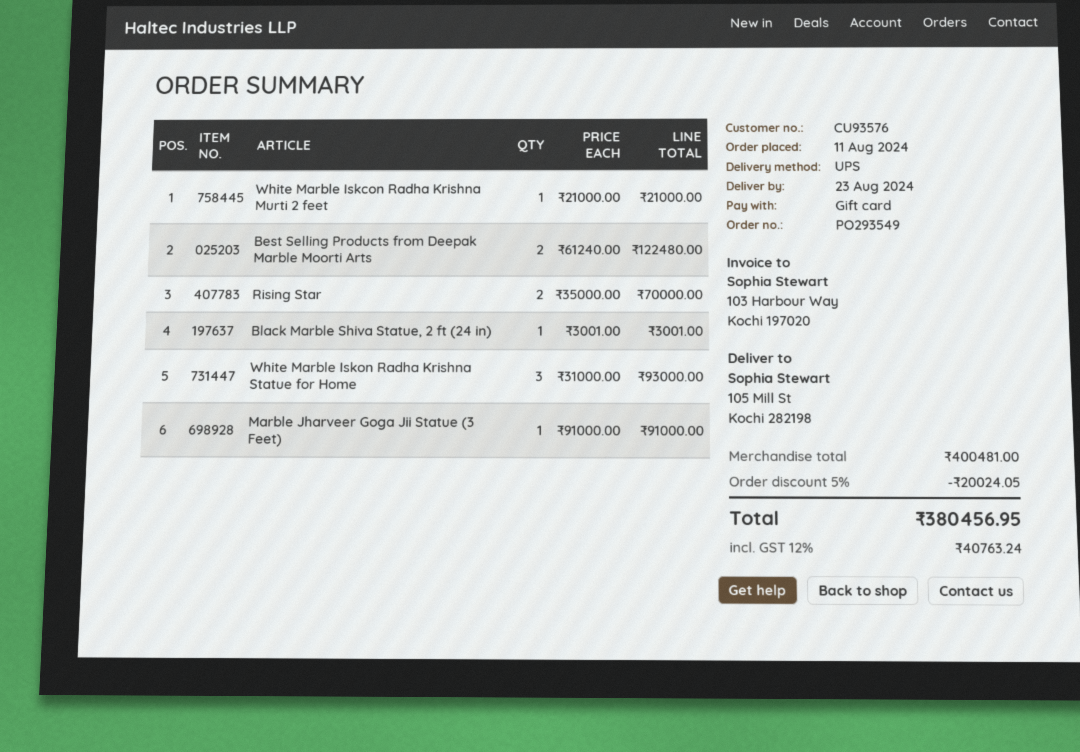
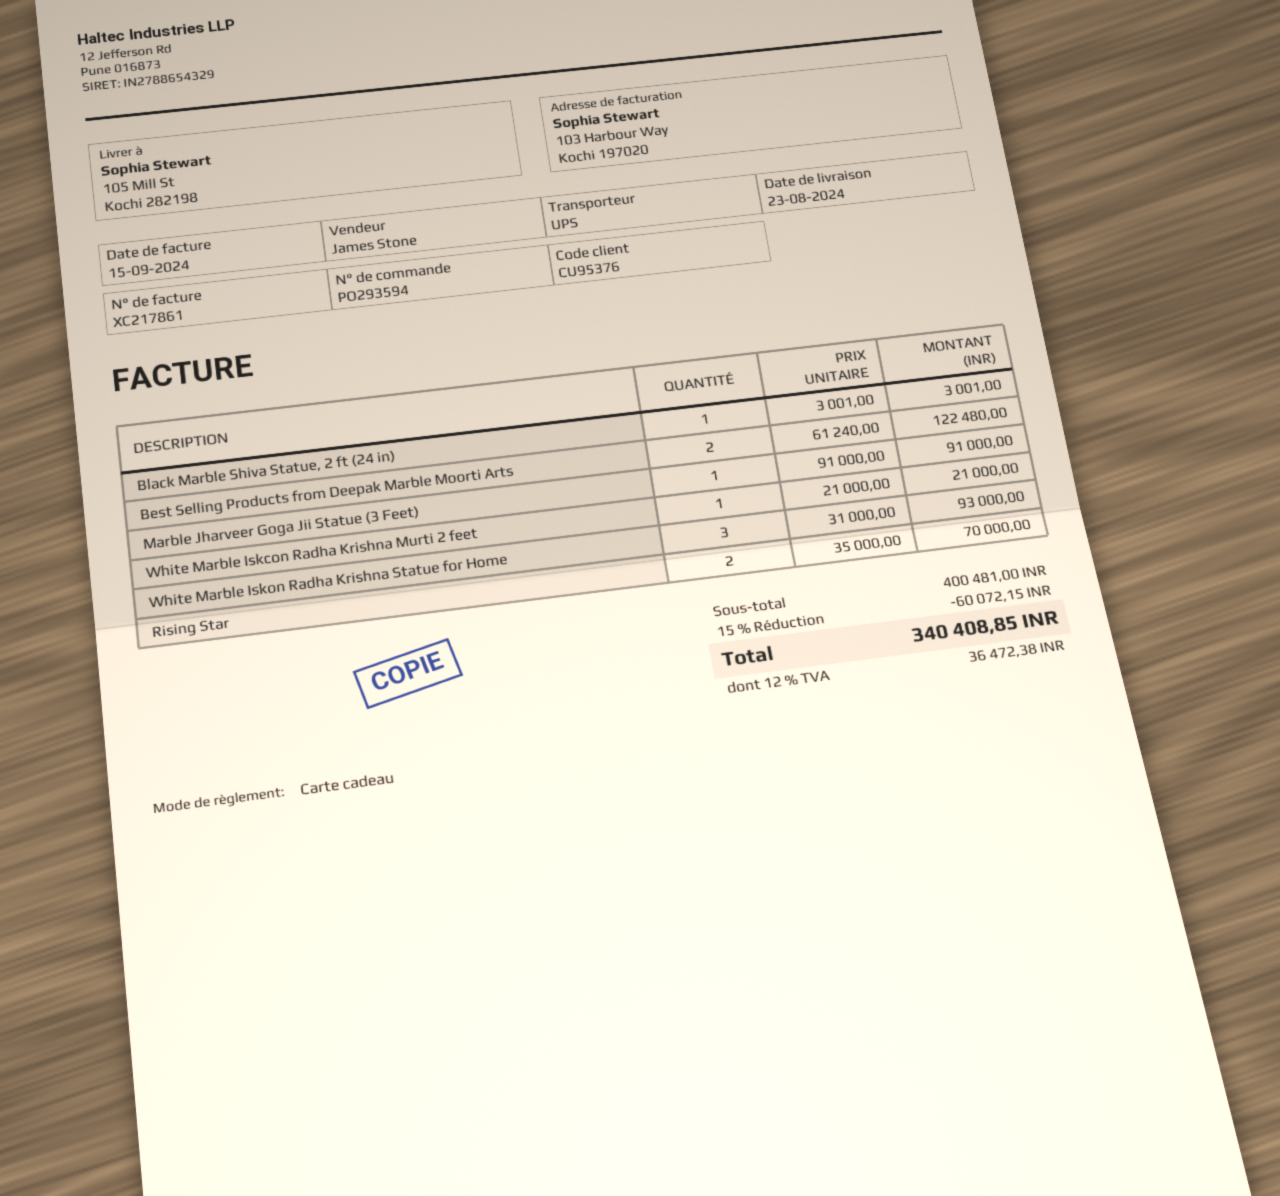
order number: PO293549 -> PO293594
customer number: CU93576 -> CU95376
discount: 5% = 20024.05 -> 15% = 60072.15
tax: 12% = 40763.24 -> 12% = 36472.38
total: 380456.95 -> 340408.85

